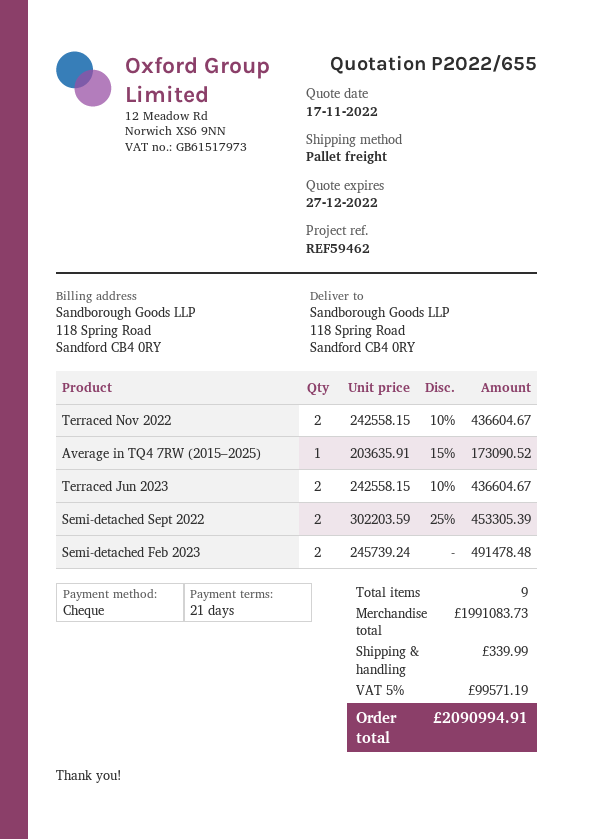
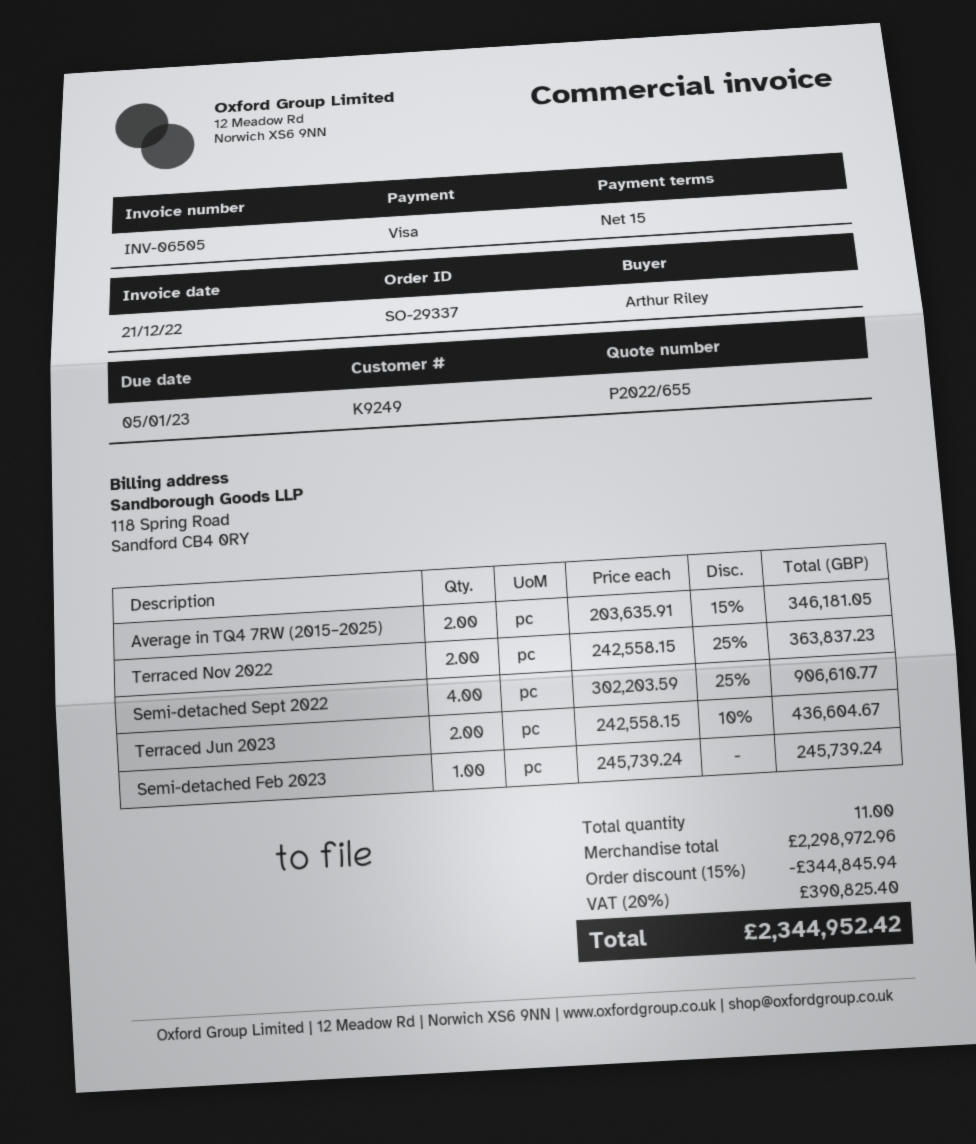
payment terms: 21 days -> 15 days
payment method: cheque -> Visa
Terraced Nov 2022: 2 x 242558.15 - 10% = 436604.67 -> 2 x 242558.15 - 25% = 363837.23
Average in TQ4 7RW (2015–2025): 1 x 203635.91 - 15% = 173090.52 -> 2 x 203635.91 - 15% = 346181.05
Semi-detached Sept 2022: 2 x 302203.59 - 25% = 453305.39 -> 4 x 302203.59 - 25% = 906610.77
Semi-detached Feb 2023: 2 x 245739.24 = 491478.48 -> 1 x 245739.24 = 245739.24
total quantity: 9 -> 11
subtotal: 1991083.73 -> 2298972.96
discount: none -> 15% = 344845.94
shipping: 339.99 -> none
tax: 5% = 99571.19 -> 20% = 390825.40
total: 2090994.91 -> 2344952.42

